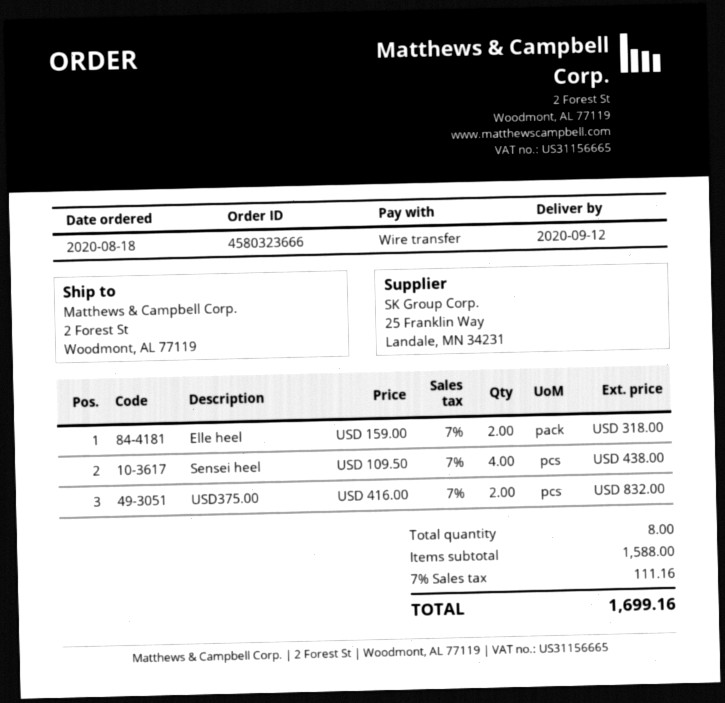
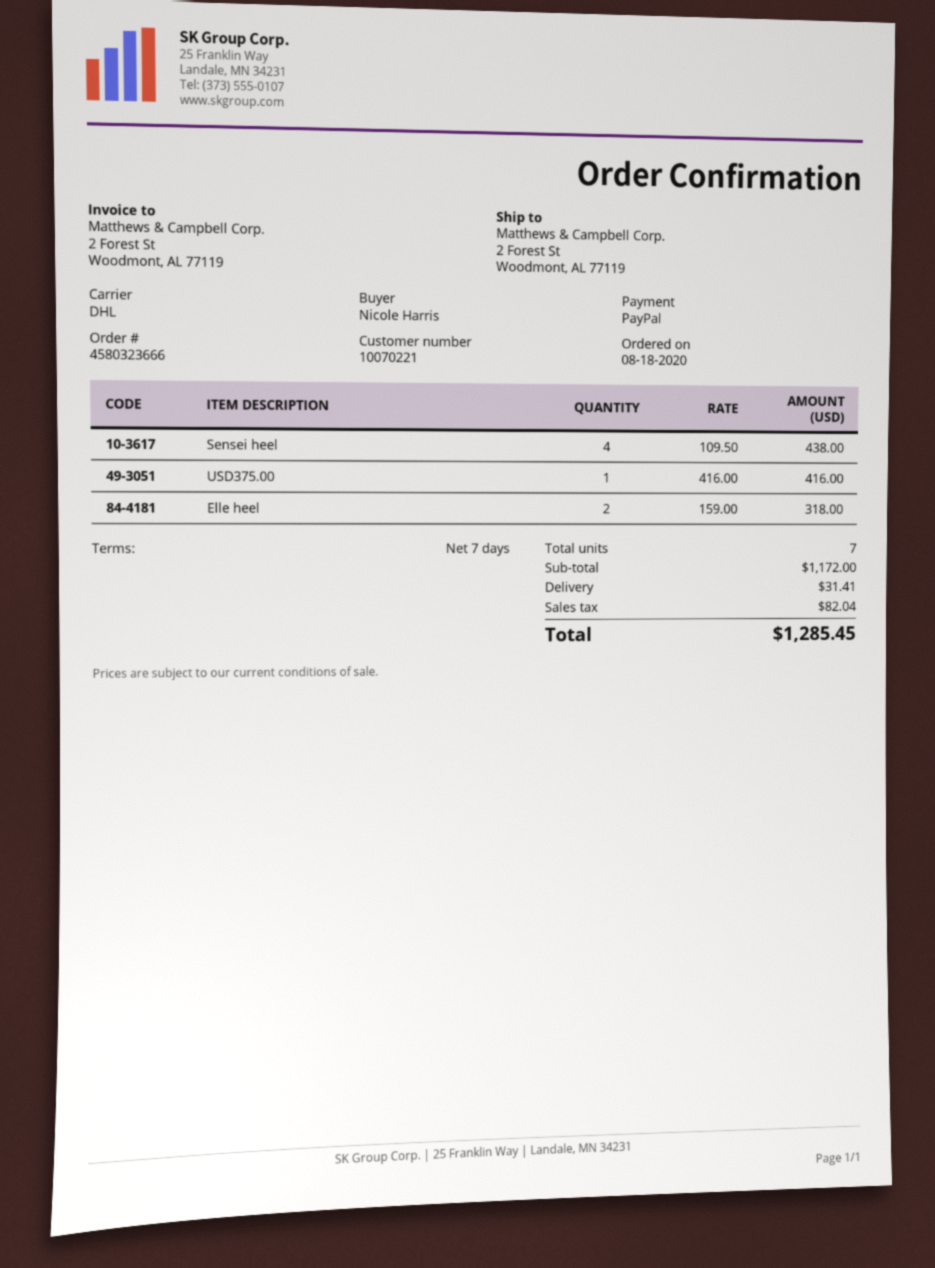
payment method: bank transfer -> PayPal
USD375.00: 2 x 416.00 = 832.00 -> 1 x 416.00 = 416.00
total quantity: 8 -> 7
subtotal: 1588.00 -> 1172.00
shipping: none -> 31.41
tax: 111.16 -> 82.04
total: 1699.16 -> 1285.45

